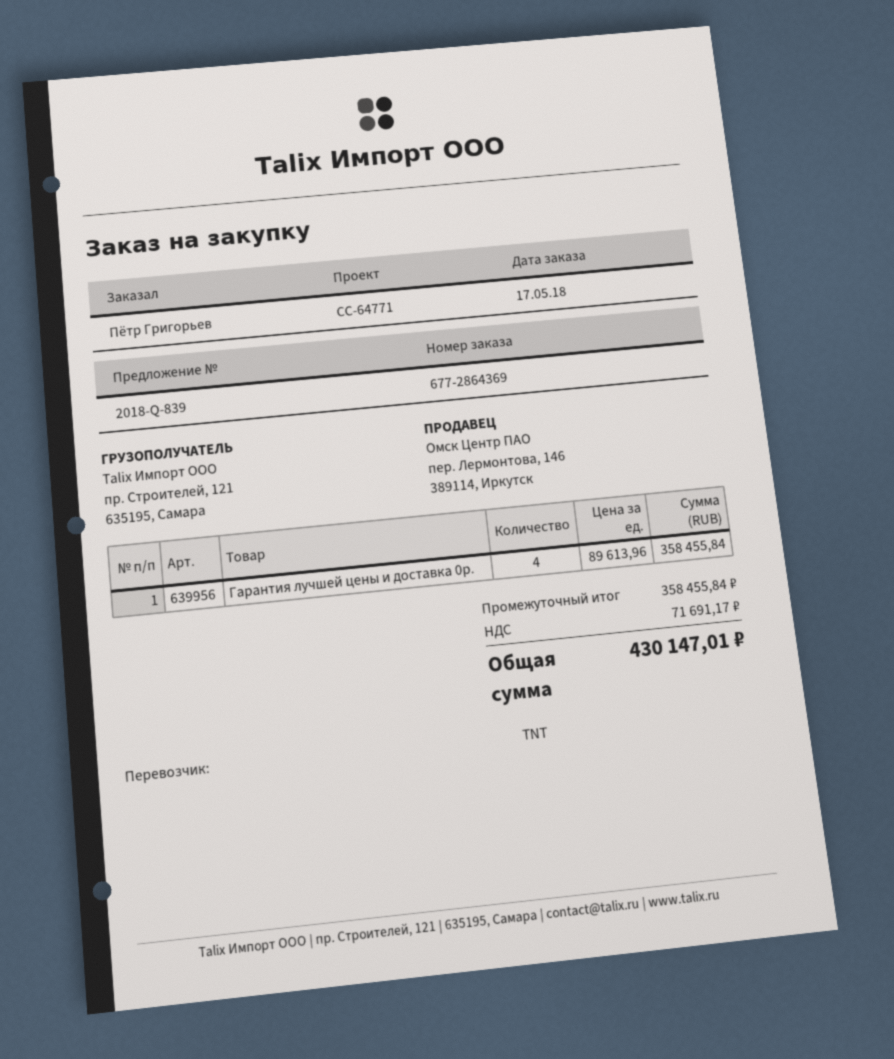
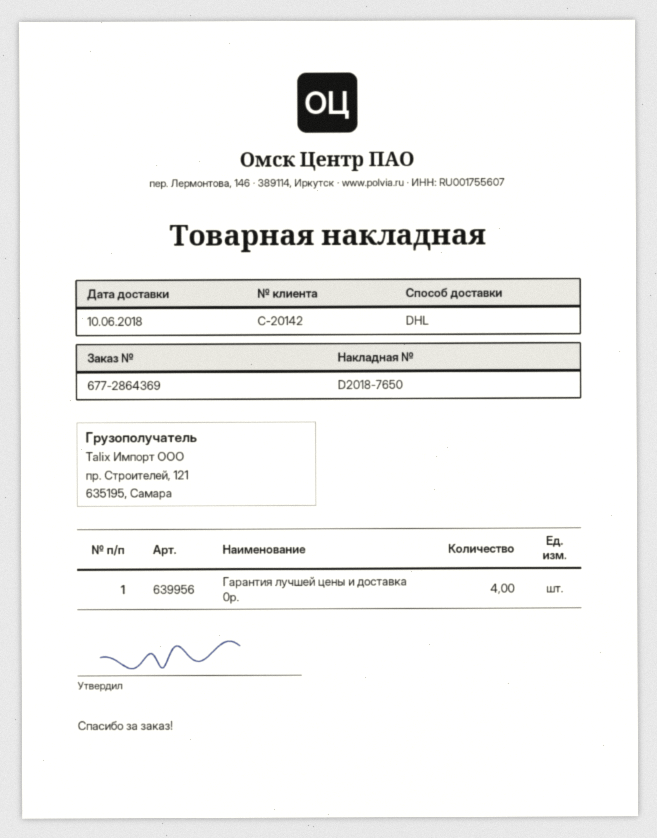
shipping method: TNT -> DHL

